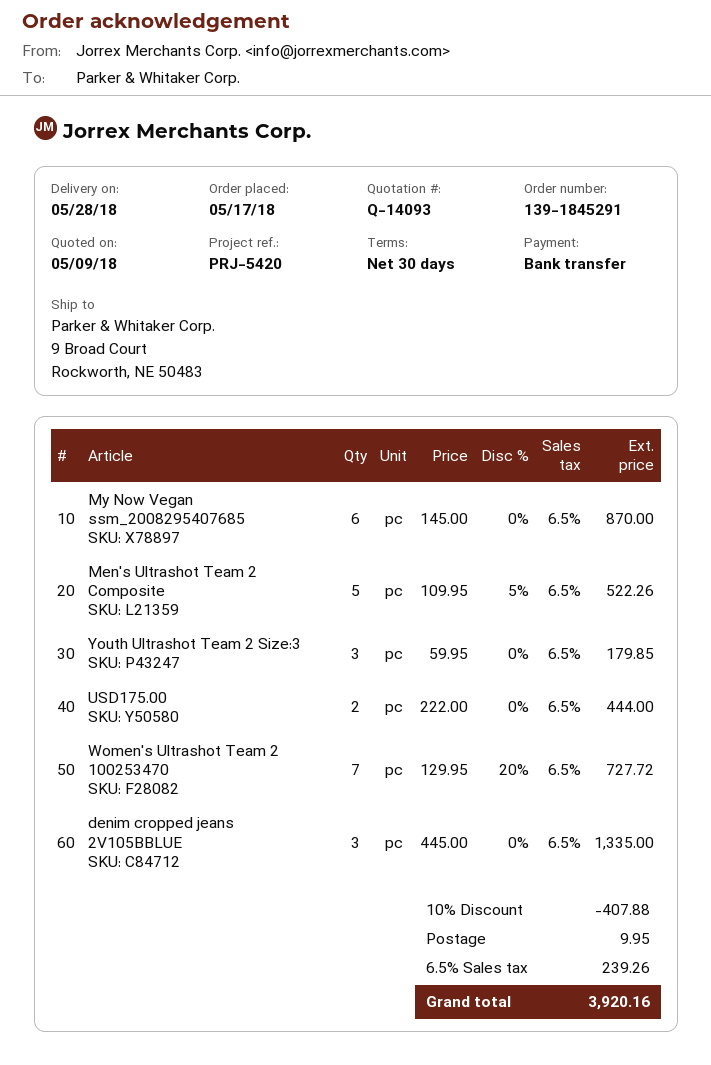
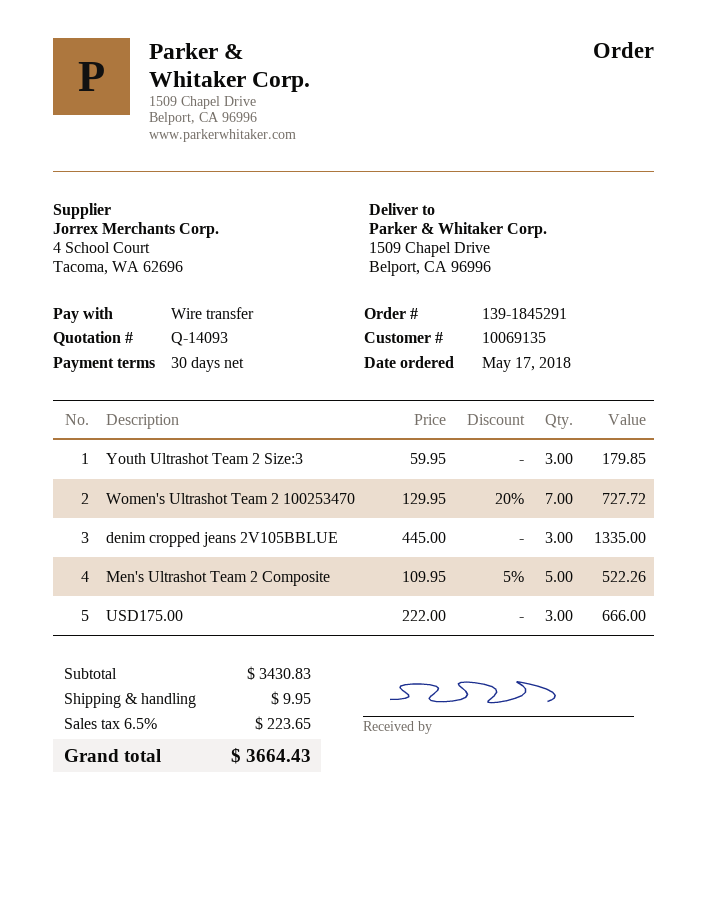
ship to: 9 Broad Court, Rockworth, NE 50483 -> 1509 Chapel Drive, Belport, CA 96996
My Now Vegan ssm_2008295407685: 6 x 145.00 = 870.00 -> none
USD175.00: 2 x 222.00 = 444.00 -> 3 x 222.00 = 666.00
discount: 10% = 407.88 -> none
tax: 6.5% = 239.26 -> 6.5% = 223.65
total: 3920.16 -> 3664.43

